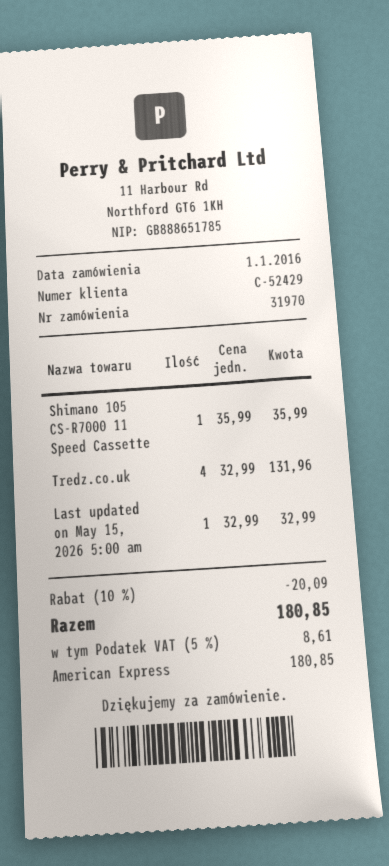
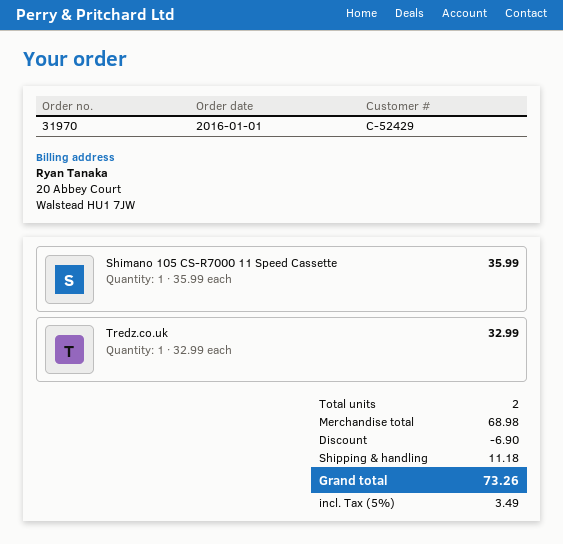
Tredz.co.uk: 4 x 32.99 = 131.96 -> 1 x 32.99 = 32.99
Last updated on May 15, 2026 5:00 am: 1 x 32.99 = 32.99 -> none
discount: 20.09 -> 6.90
shipping: none -> 11.18
tax: 5% = 8.61 -> 5% = 3.49
total: 180.85 -> 73.26

